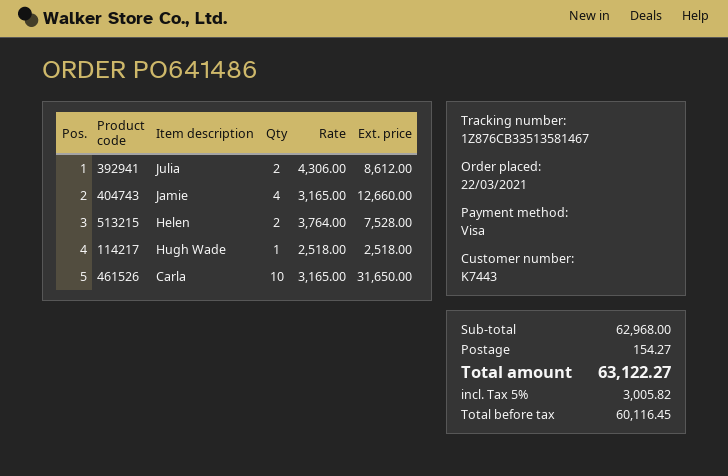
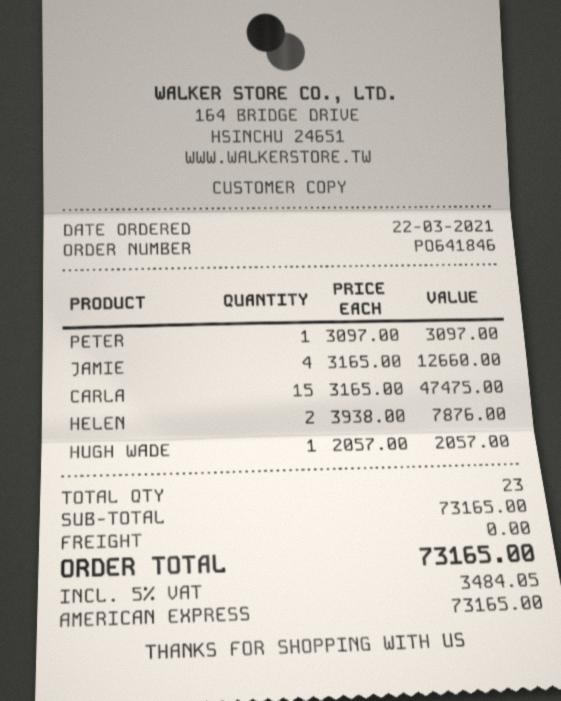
order number: PO641486 -> PO641846
payment method: Visa -> American Express
Julia: 2 x 4306.00 = 8612.00 -> none
Helen: 2 x 3764.00 = 7528.00 -> 2 x 3938.00 = 7876.00
Hugh Wade: 1 x 2518.00 = 2518.00 -> 1 x 2057.00 = 2057.00
Carla: 10 x 3165.00 = 31650.00 -> 15 x 3165.00 = 47475.00
PETER: none -> 1 x 3097.00 = 3097.00
subtotal: 62968.00 -> 73165.00
shipping: 154.27 -> 0.00
tax: 5% = 3005.82 -> 5% = 3484.05
total: 63122.27 -> 73165.00

